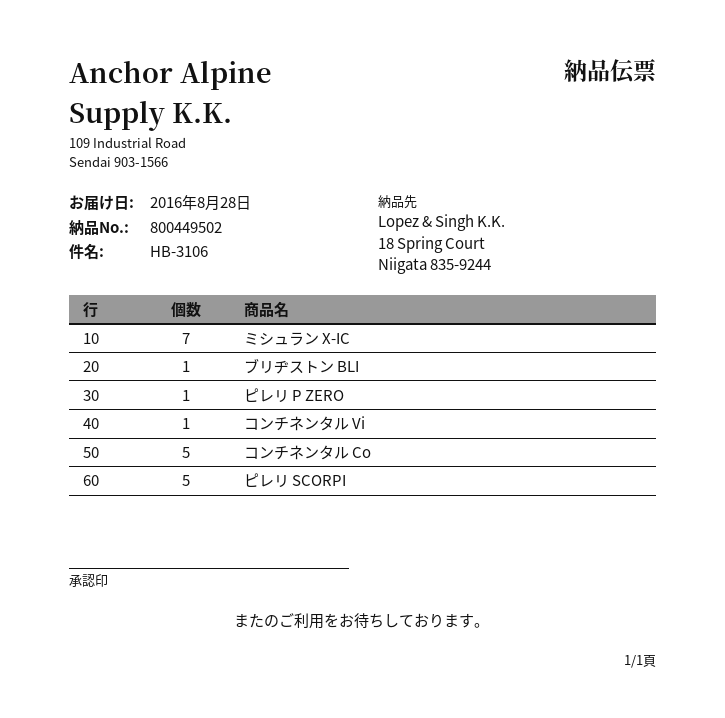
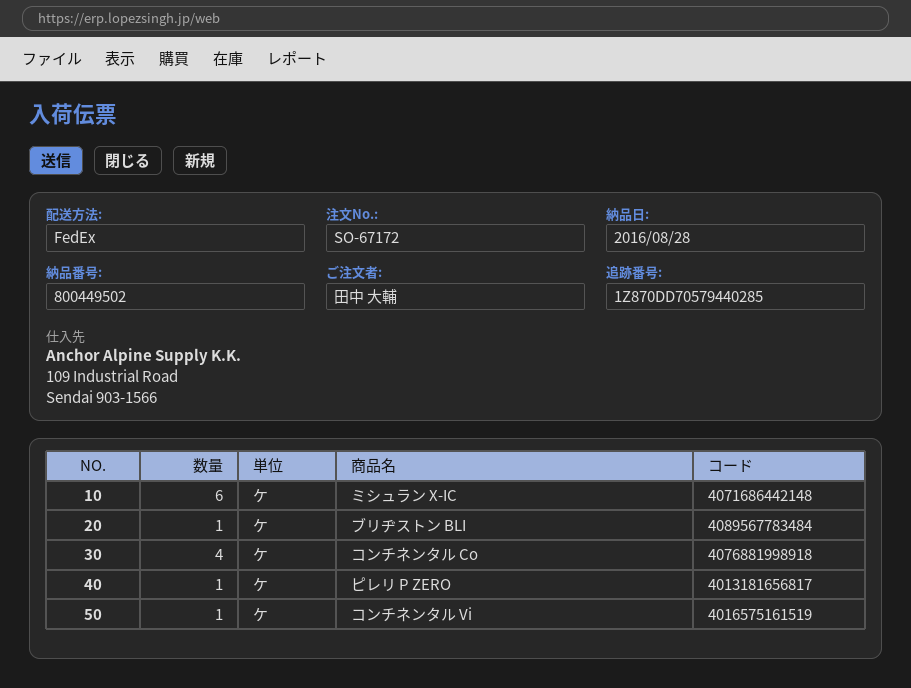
ミシュラン X-IC: 7 -> 6
コンチネンタル Co: 5 -> 4
ピレリ SCORPI: 5 -> none

